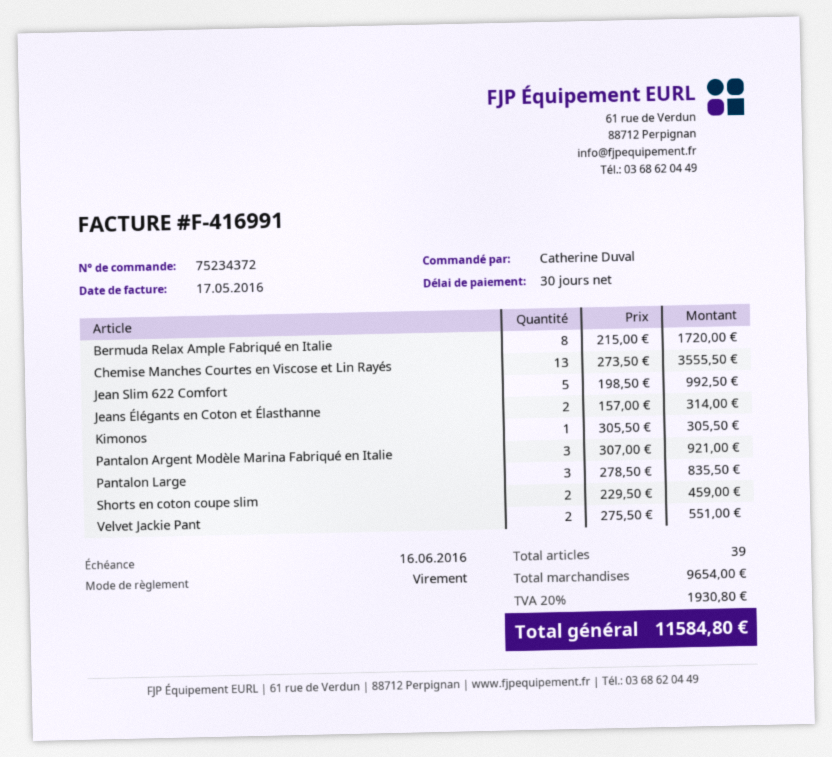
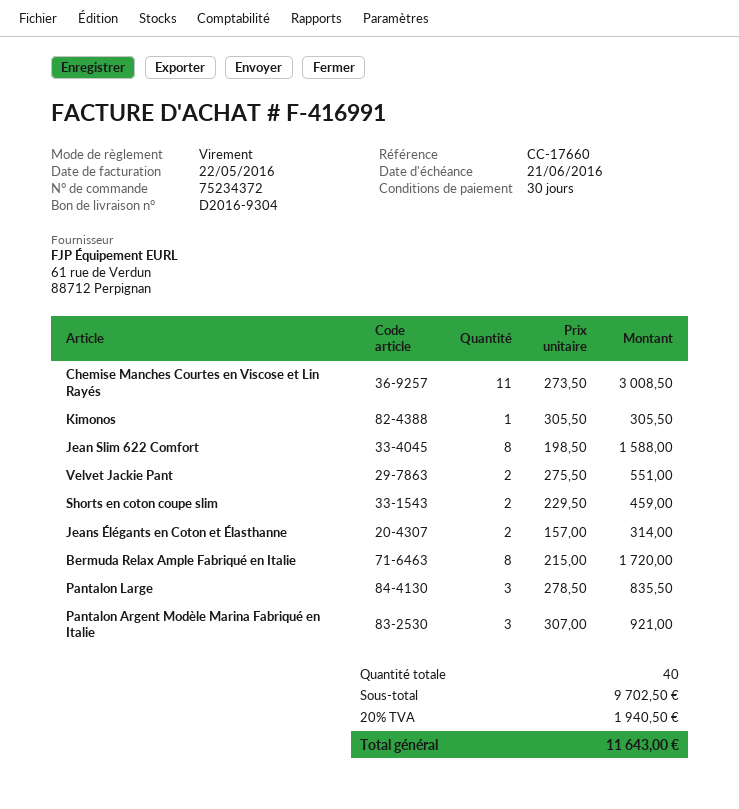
invoice date: 2016-05-17 -> 2016-05-22
due date: 2016-06-16 -> 2016-06-21
Chemise Manches Courtes en Viscose et Lin Rayés: 13 x 273.50 = 3555.50 -> 11 x 273.50 = 3008.50
Jean Slim 622 Comfort: 5 x 198.50 = 992.50 -> 8 x 198.50 = 1588.00
total quantity: 39 -> 40
subtotal: 9654.00 -> 9702.50
tax: 20% = 1930.80 -> 20% = 1940.50
total: 11584.80 -> 11643.00

